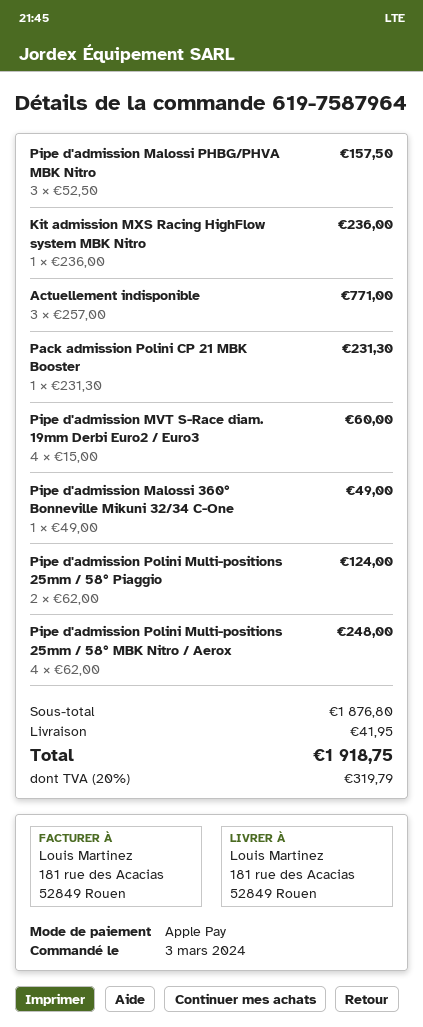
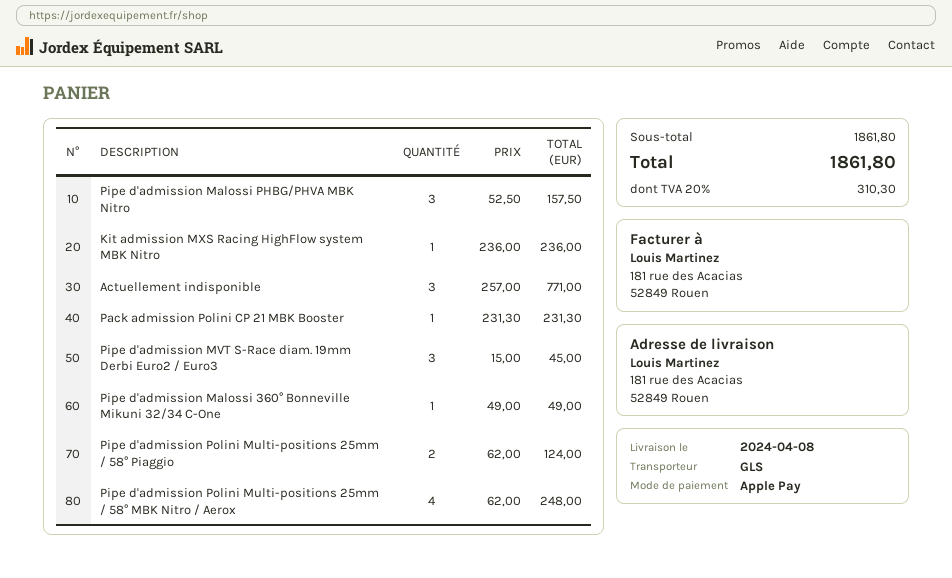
Pipe d'admission MVT S-Race diam. 19mm Derbi Euro2 / Euro3: 4 x 15.00 = 60.00 -> 3 x 15.00 = 45.00
subtotal: 1876.80 -> 1861.80
shipping: 41.95 -> none
tax: 20% = 319.79 -> 20% = 310.30
total: 1918.75 -> 1861.80

